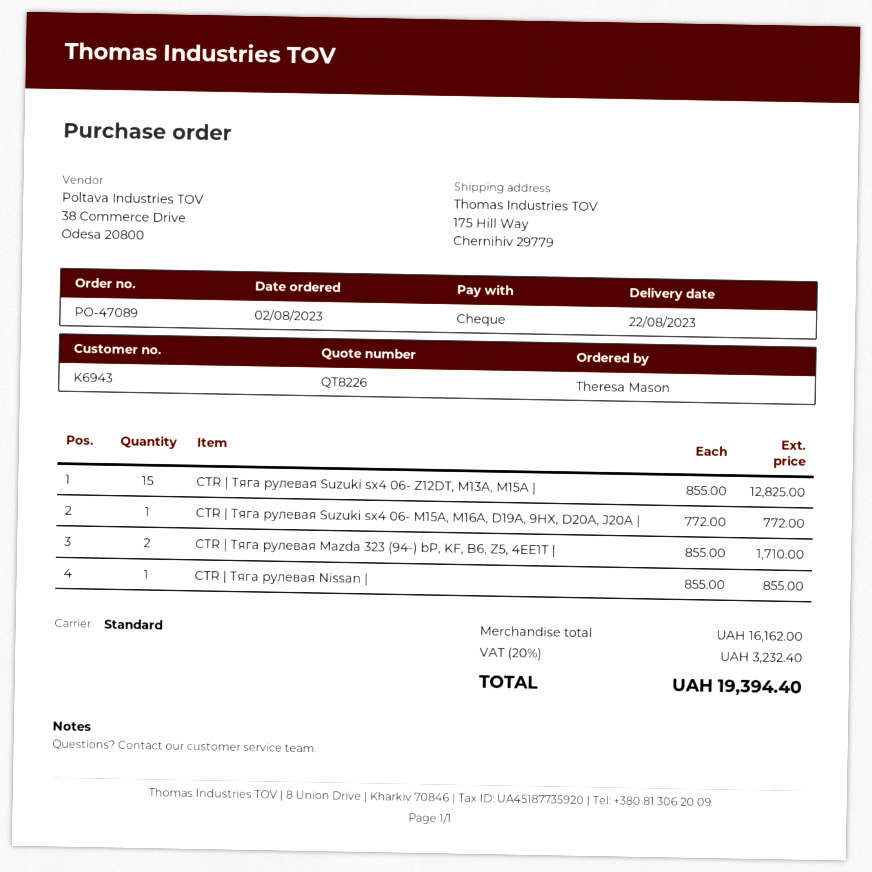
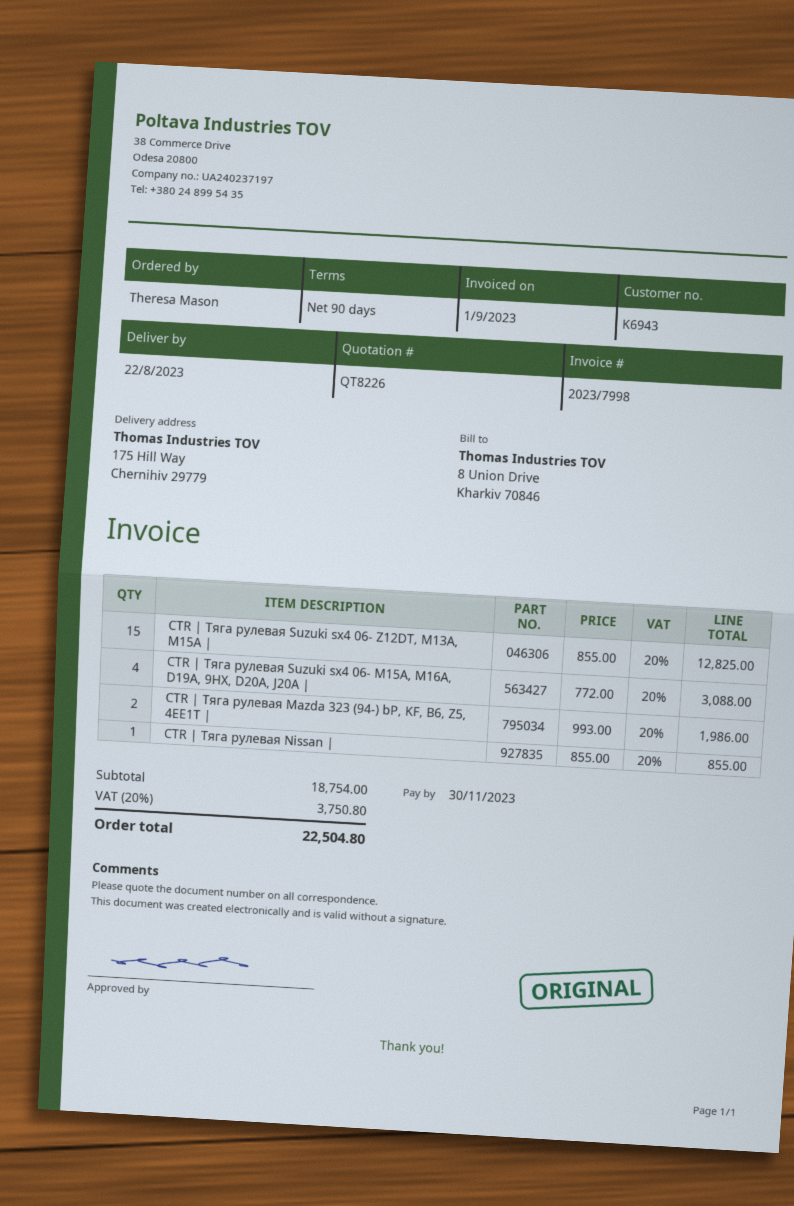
CTR | Тяга рулевая Suzuki sx4 06- M15A, M16A, D19A, 9HX, D20A, J20A |: 1 x 772.00 = 772.00 -> 4 x 772.00 = 3088.00
CTR | Тяга рулевая Mazda 323 (94-) bP, KF, B6, Z5, 4EE1T |: 2 x 855.00 = 1710.00 -> 2 x 993.00 = 1986.00
subtotal: 16162.00 -> 18754.00
tax: 20% = 3232.40 -> 20% = 3750.80
total: 19394.40 -> 22504.80

